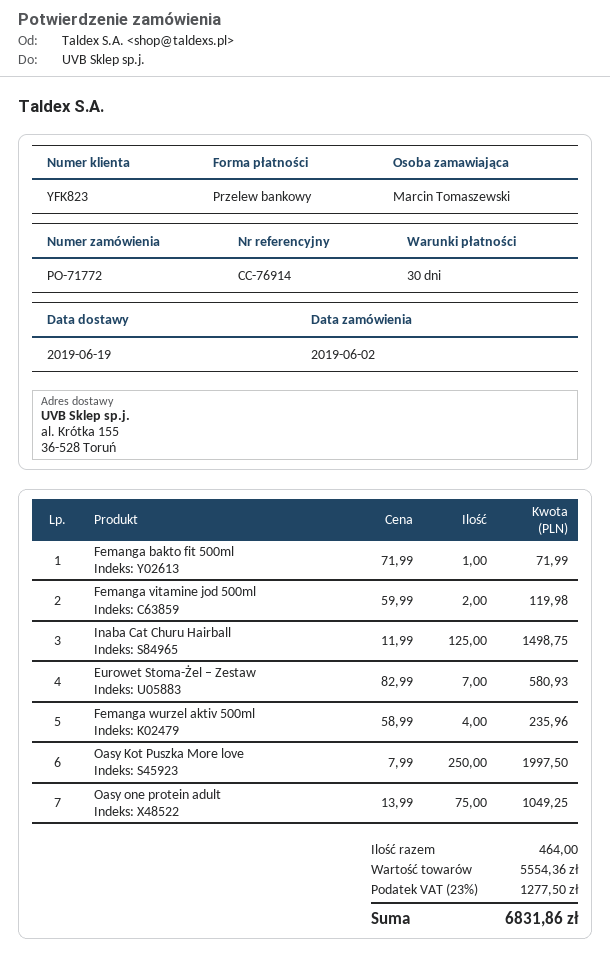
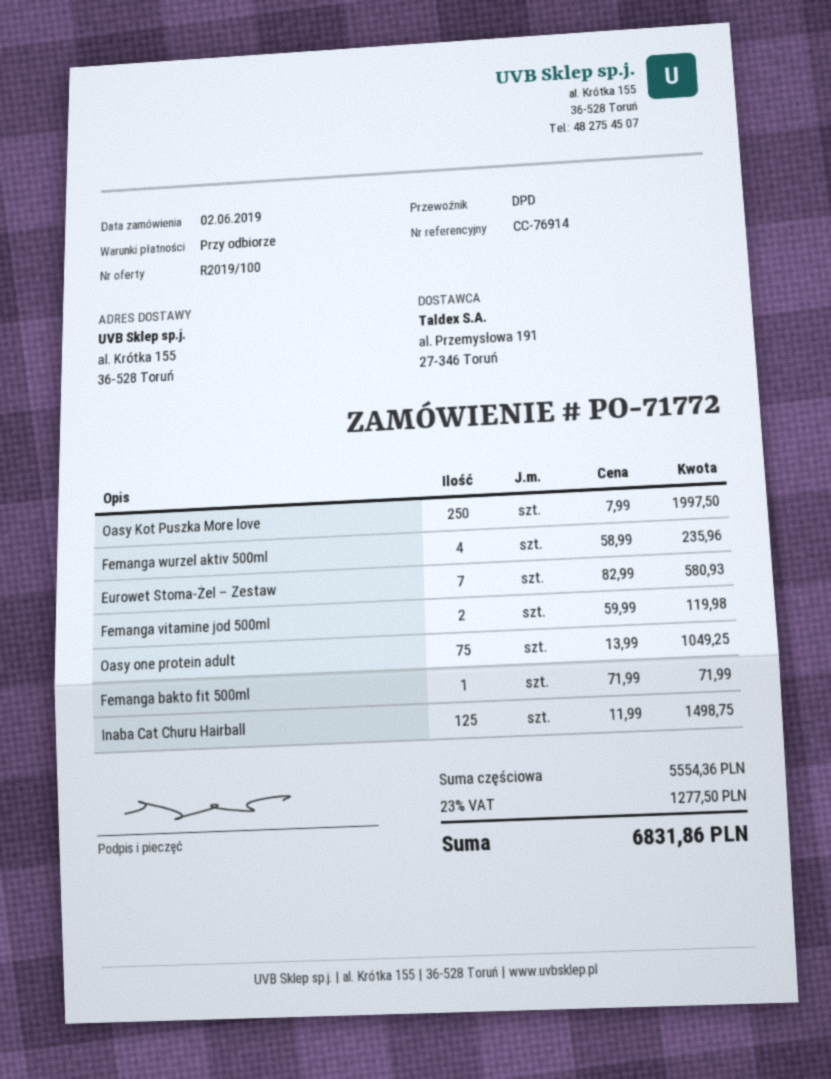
payment terms: 30 days -> on receipt

